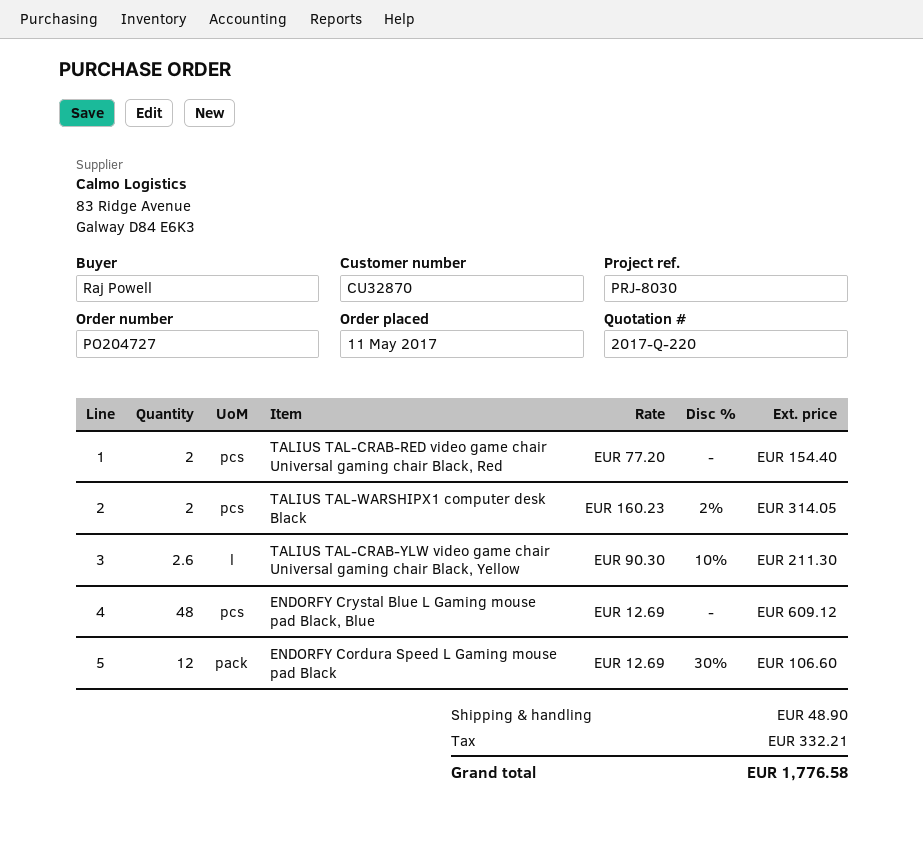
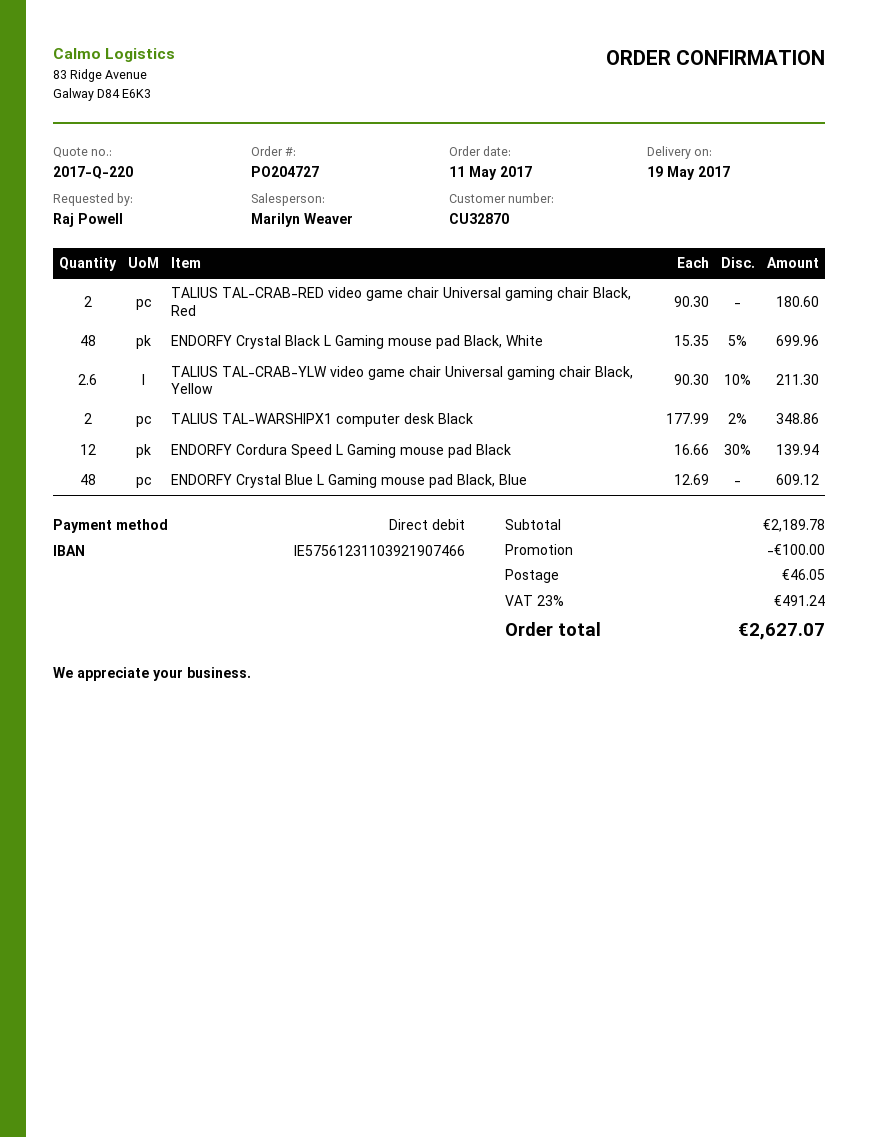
TALIUS TAL-CRAB-RED video game chair Universal gaming chair Black, Red: 2 x 77.20 = 154.40 -> 2 x 90.30 = 180.60
TALIUS TAL-WARSHIPX1 computer desk Black: 2 x 160.23 - 2% = 314.05 -> 2 x 177.99 - 2% = 348.86
ENDORFY Cordura Speed L Gaming mouse pad Black: 12 x 12.69 - 30% = 106.60 -> 12 x 16.66 - 30% = 139.94
ENDORFY Crystal Black L Gaming mouse pad Black, White: none -> 48 x 15.35 - 5% = 699.96
discount: none -> 100.00
shipping: 48.90 -> 46.05
tax: 332.21 -> 491.24
total: 1776.58 -> 2627.07

